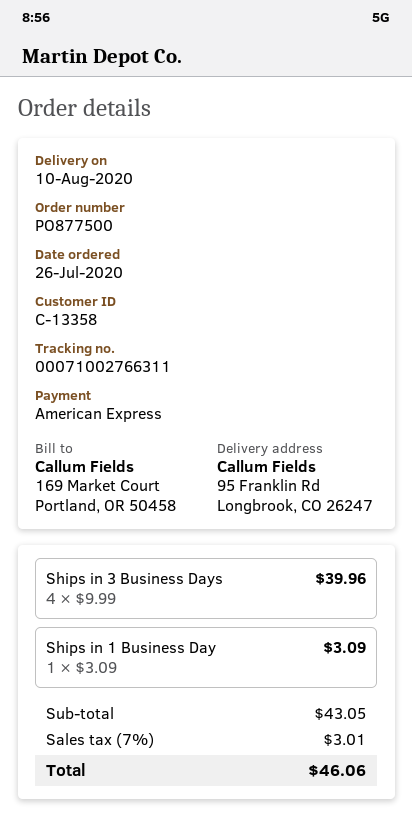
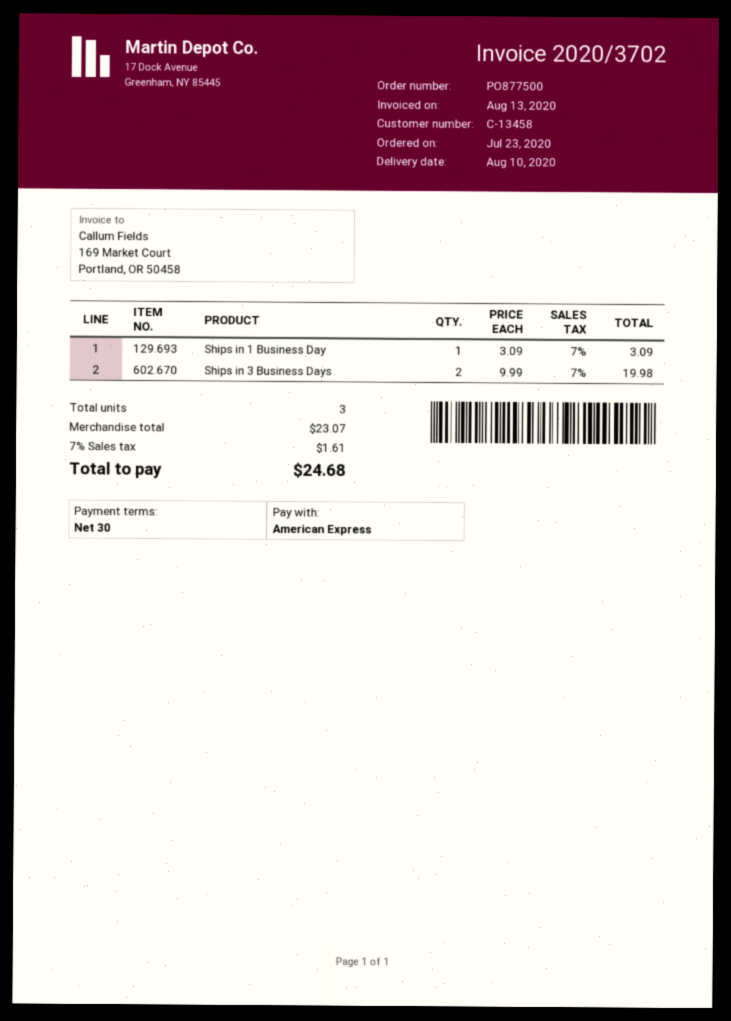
order date: 2020-07-26 -> 2020-07-23
customer number: C-13358 -> C-13458
Ships in 3 Business Days: 4 x 9.99 = 39.96 -> 2 x 9.99 = 19.98
subtotal: 43.05 -> 23.07
tax: 7% = 3.01 -> 7% = 1.61
total: 46.06 -> 24.68

